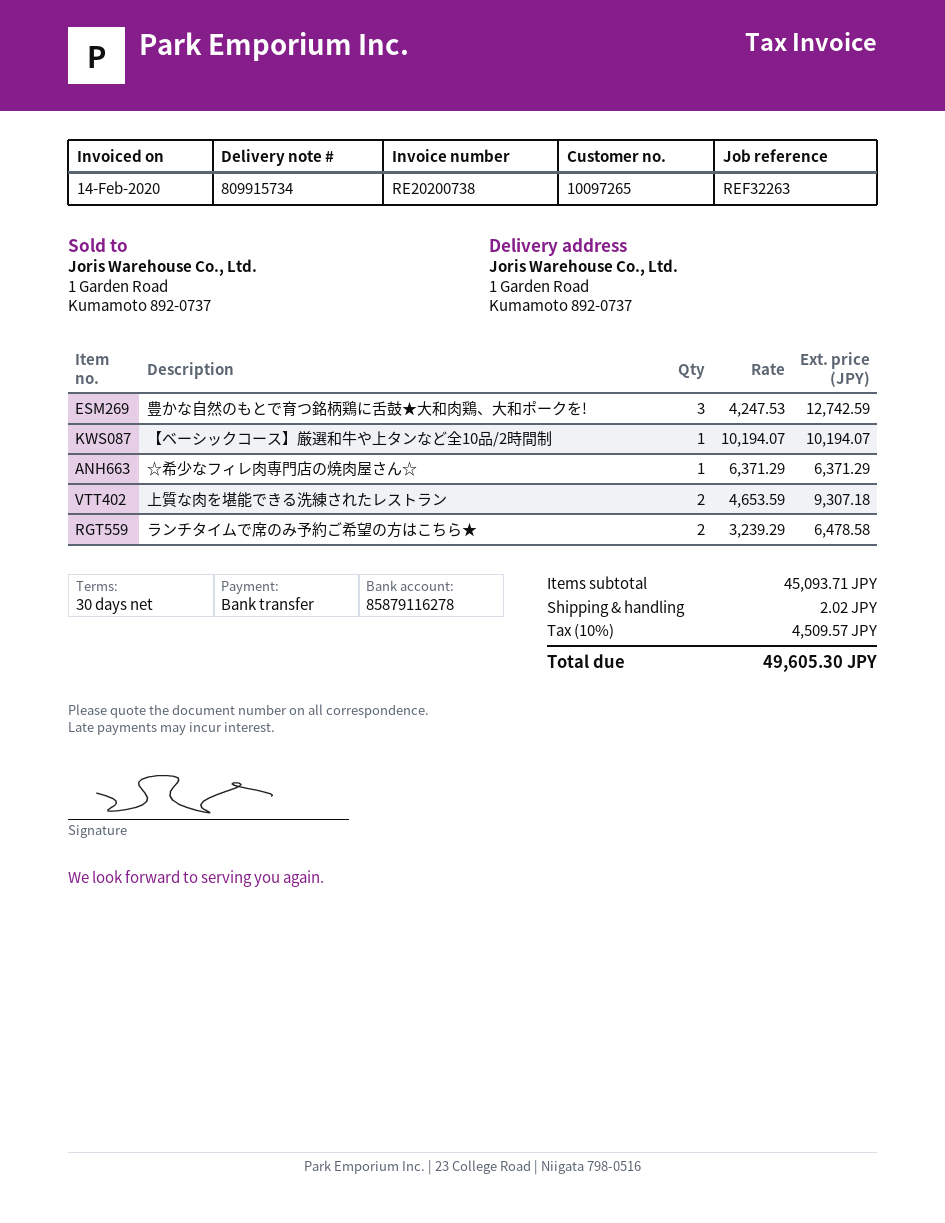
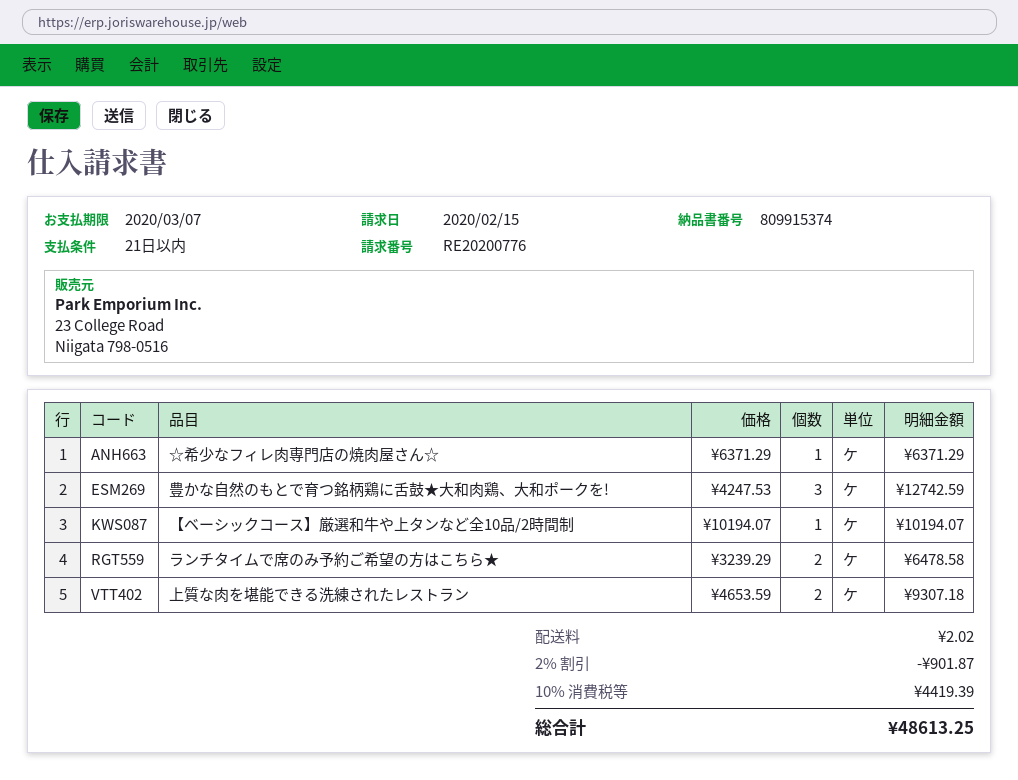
delivery note number: 809915734 -> 809915374
invoice number: RE20200738 -> RE20200776
invoice date: 2020-02-14 -> 2020-02-15
payment terms: 30 days -> 21 days
discount: none -> 2% = 901.87
tax: 10% = 4509.57 -> 10% = 4419.39
total: 49605.30 -> 48613.25

